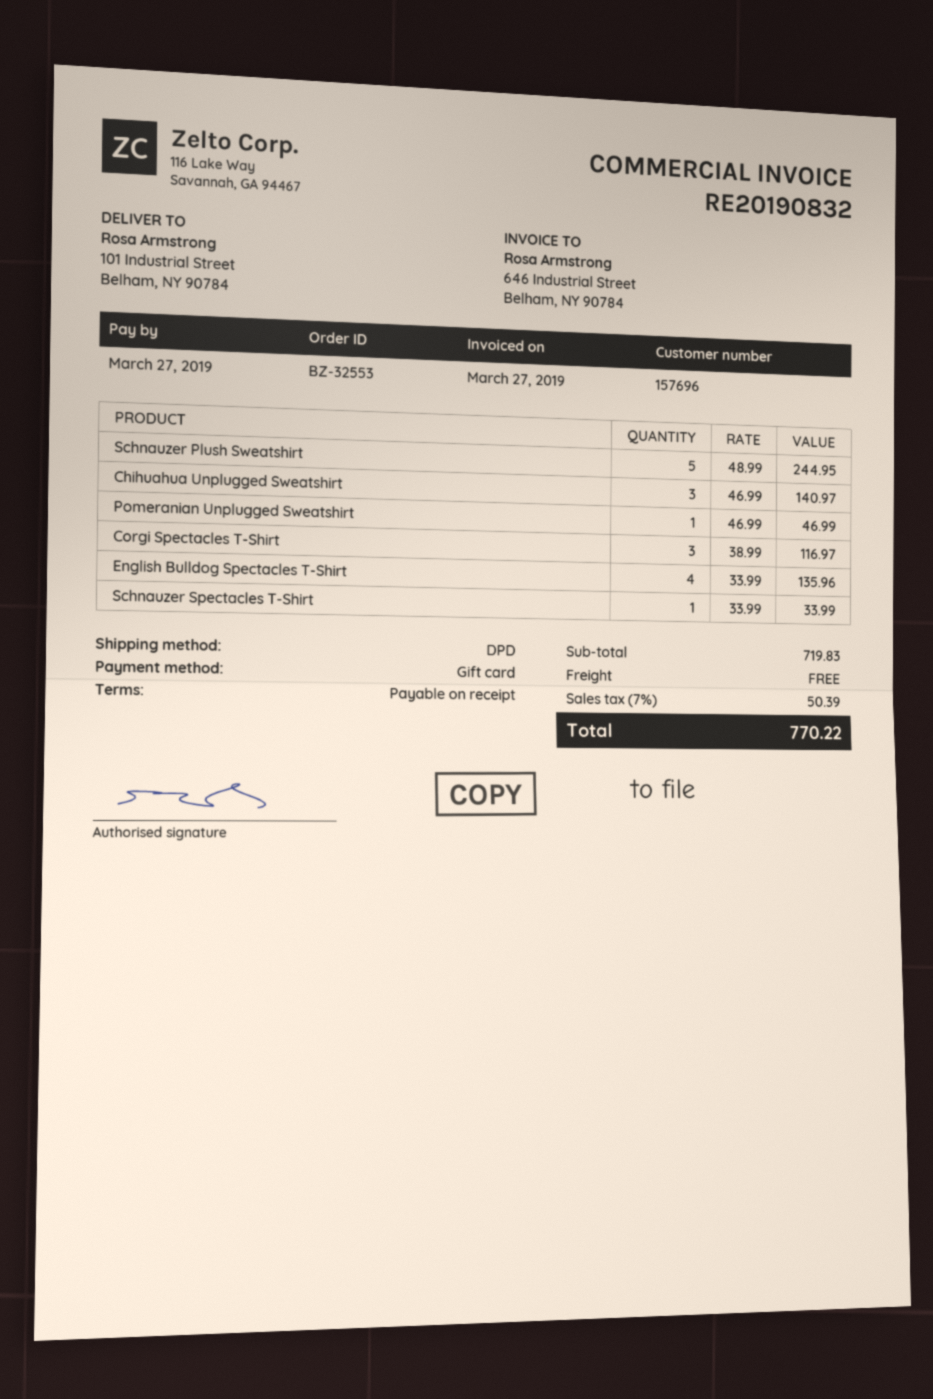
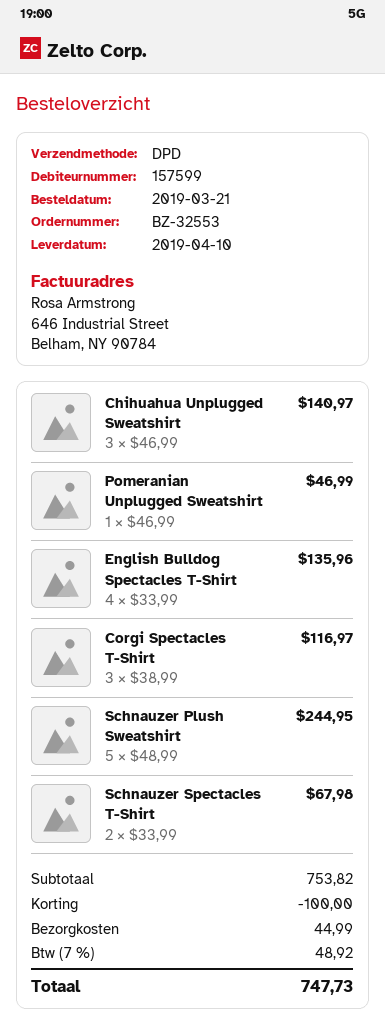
customer number: 157696 -> 157599
Schnauzer Spectacles T-Shirt: 1 x 33.99 = 33.99 -> 2 x 33.99 = 67.98
subtotal: 719.83 -> 753.82
discount: none -> 100.00
shipping: 0.00 -> 44.99
tax: 7% = 50.39 -> 7% = 48.92
total: 770.22 -> 747.73

